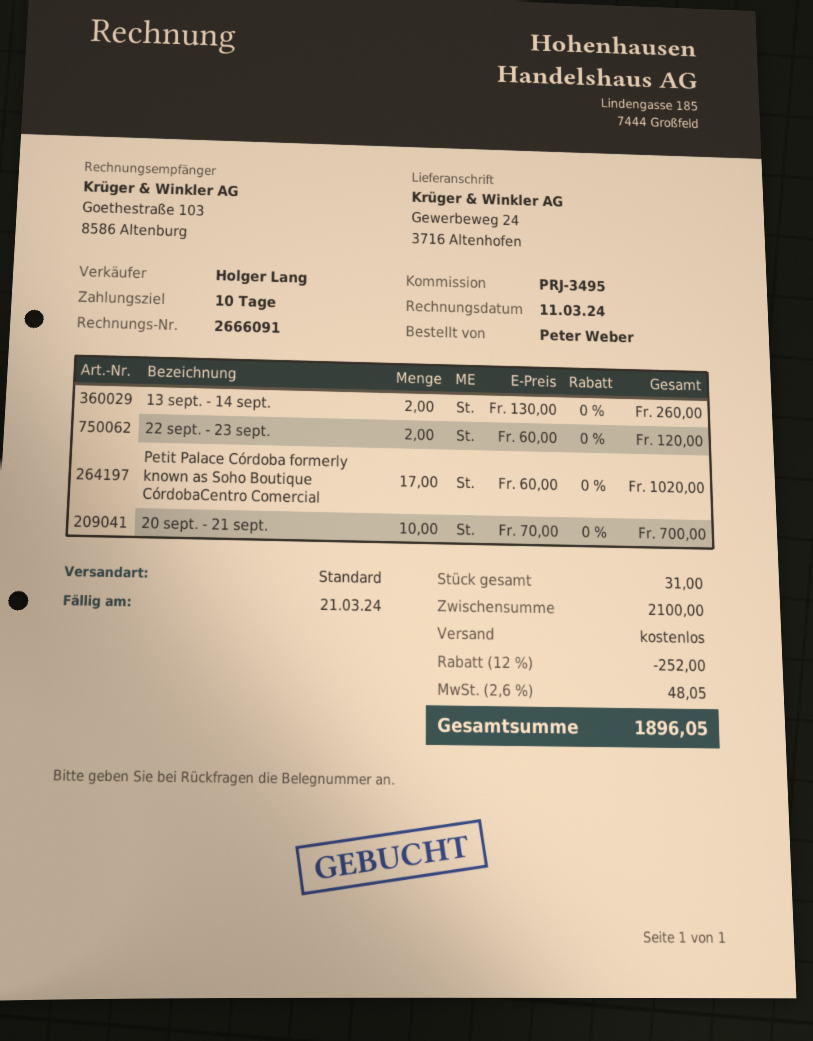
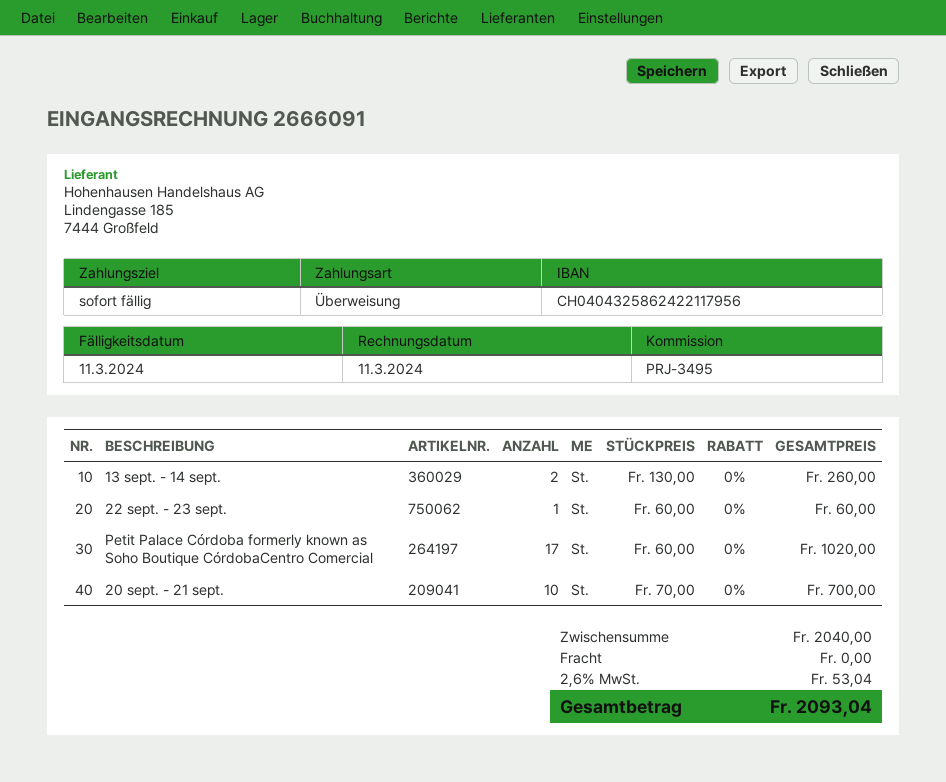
payment terms: 10 days -> on receipt
due date: 2024-03-21 -> 2024-03-11
22 sept. - 23 sept.: 2 x 60.00 = 120.00 -> 1 x 60.00 = 60.00
subtotal: 2100.00 -> 2040.00
discount: 12% = 252.00 -> none
tax: 2.6% = 48.05 -> 2.6% = 53.04
total: 1896.05 -> 2093.04

